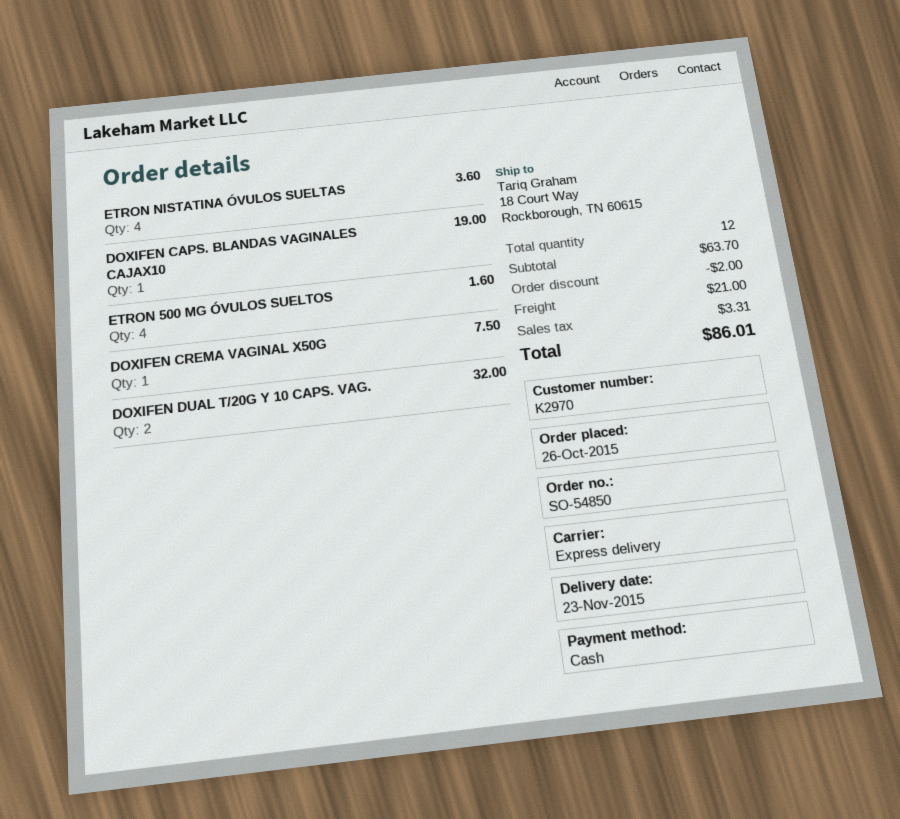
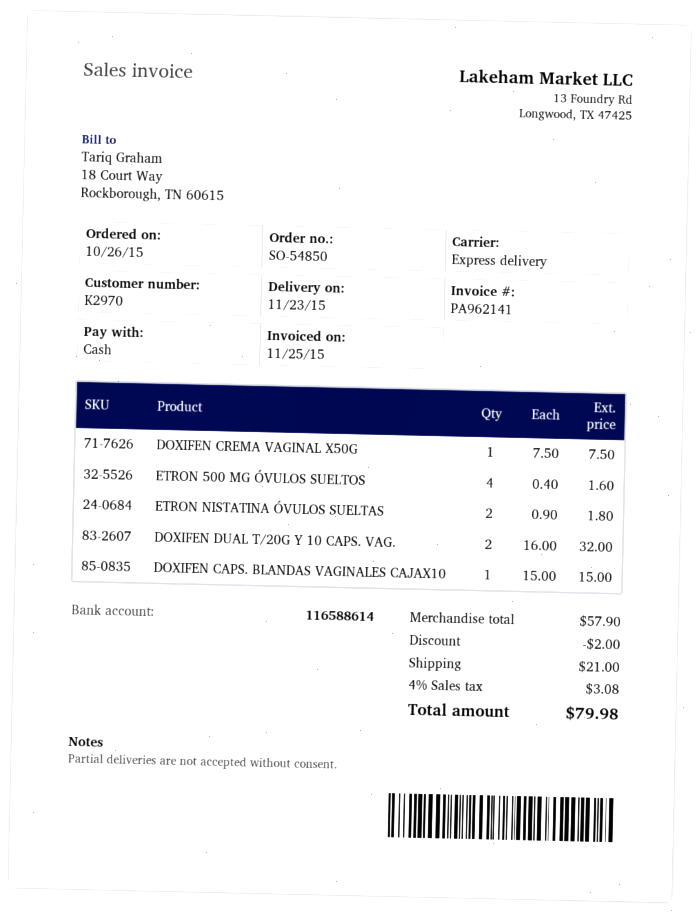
ETRON NISTATINA ÓVULOS SUELTAS: 4 for 3.60 -> 2 for 1.80
DOXIFEN CAPS. BLANDAS VAGINALES CAJAX10: 1 for 19.00 -> 1 for 15.00
subtotal: 63.70 -> 57.90
tax: 3.31 -> 3.08
total: 86.01 -> 79.98

